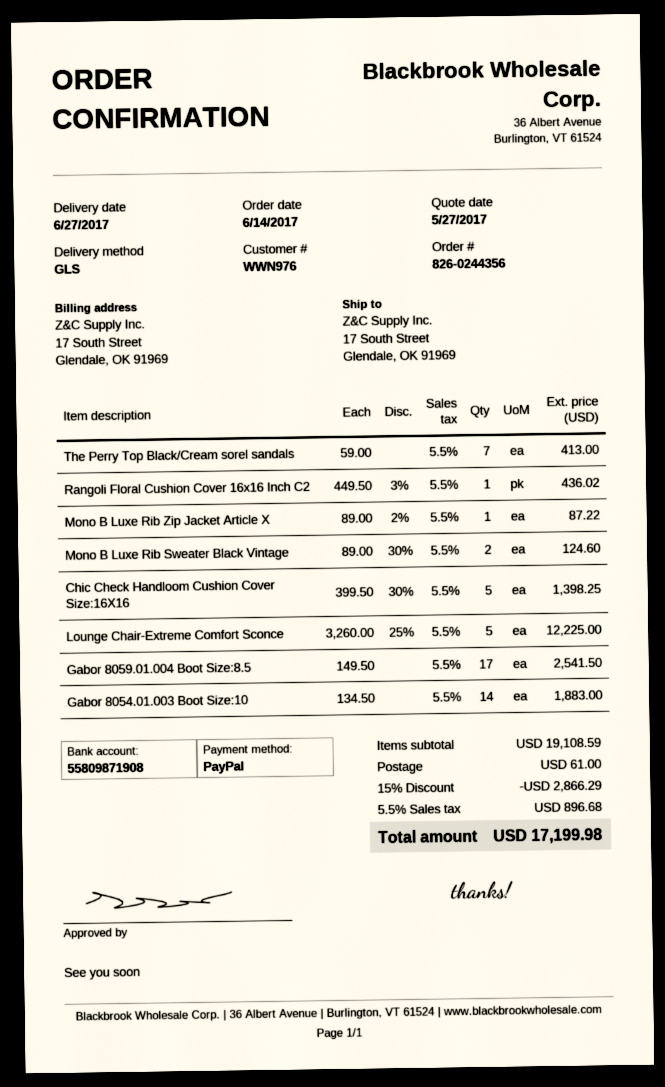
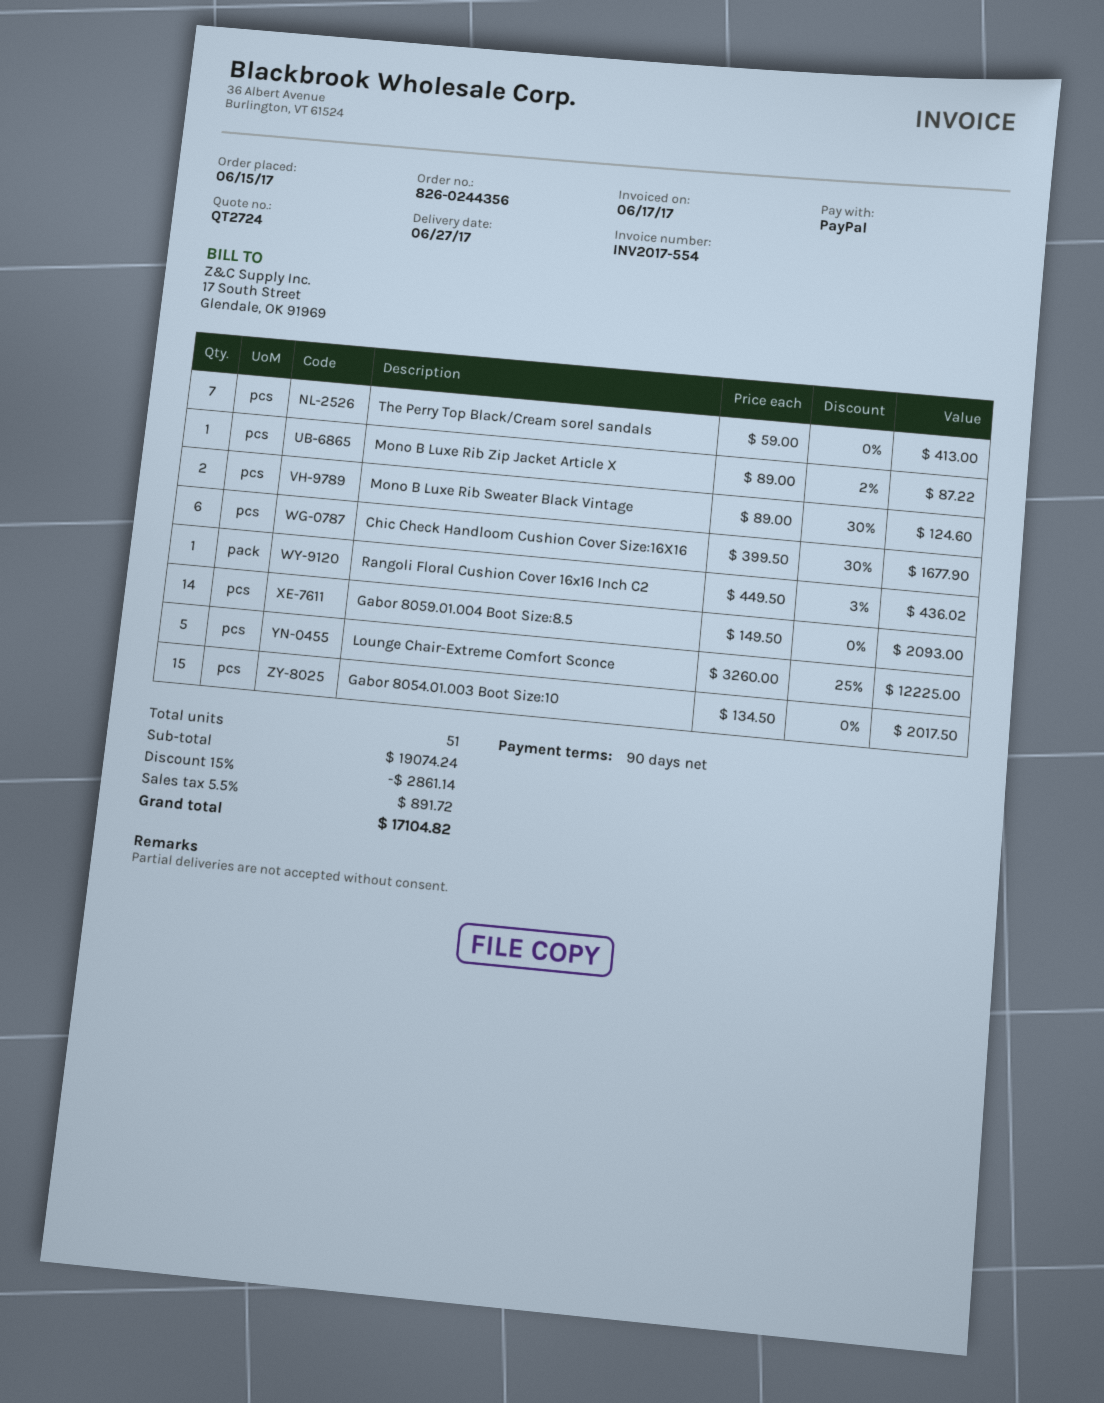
order date: 2017-06-14 -> 2017-06-15
Chic Check Handloom Cushion Cover Size:16X16: 5 x 399.50 - 30% = 1398.25 -> 6 x 399.50 - 30% = 1677.90
Gabor 8059.01.004 Boot Size:8.5: 17 x 149.50 = 2541.50 -> 14 x 149.50 = 2093.00
Gabor 8054.01.003 Boot Size:10: 14 x 134.50 = 1883.00 -> 15 x 134.50 = 2017.50
subtotal: 19108.59 -> 19074.24
discount: 15% = 2866.29 -> 15% = 2861.14
shipping: 61.00 -> none
tax: 5.5% = 896.68 -> 5.5% = 891.72
total: 17199.98 -> 17104.82

